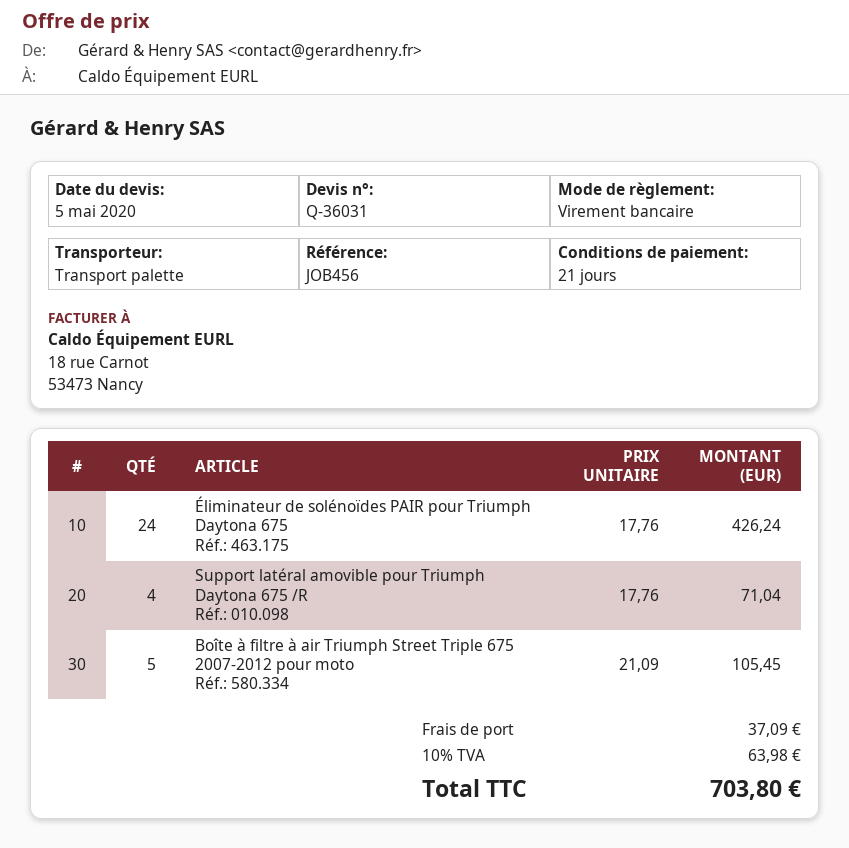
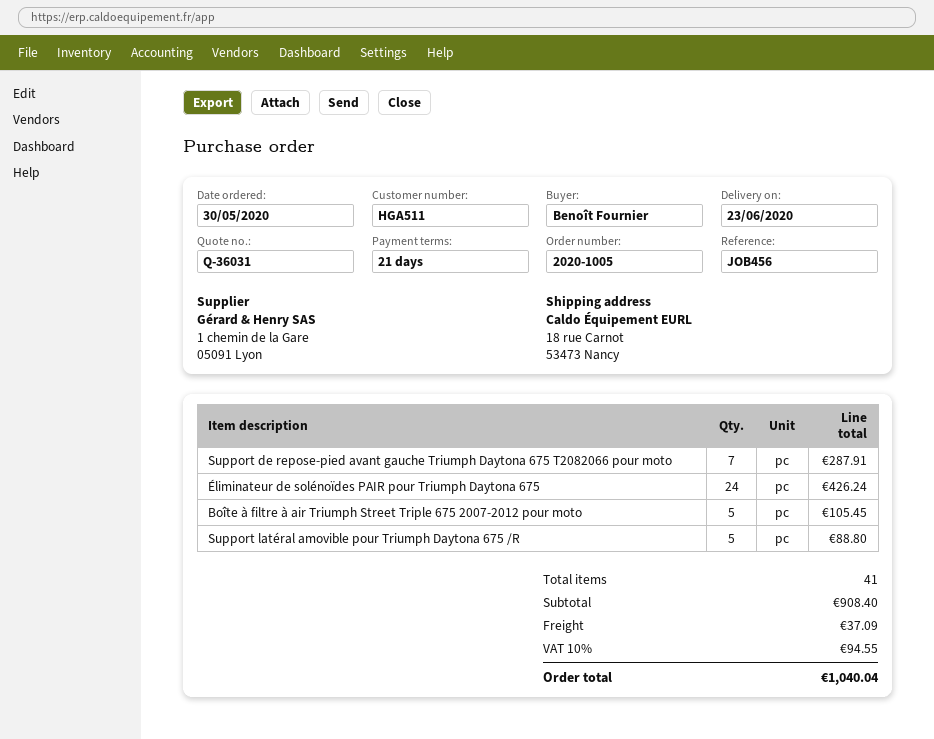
Support latéral amovible pour Triumph Daytona 675 /R: 4 for 71.04 -> 5 for 88.80
Support de repose-pied avant gauche Triumph Daytona 675 T2082066 pour moto: none -> 7 for 287.91
tax: 10% = 63.98 -> 10% = 94.55
total: 703.80 -> 1040.04

